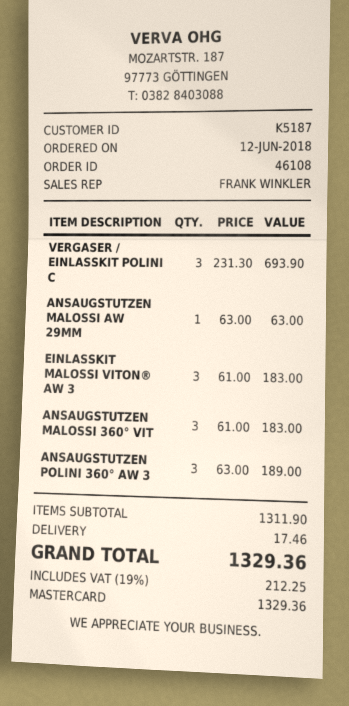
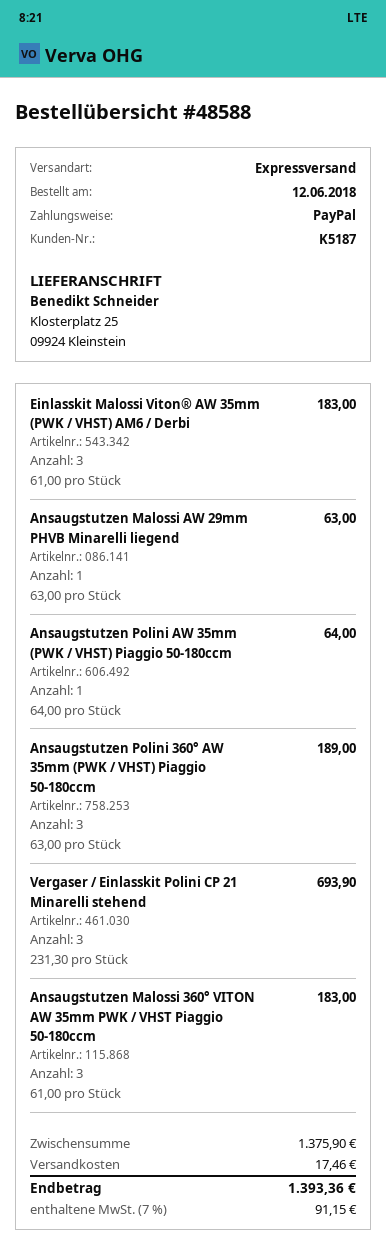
order number: 46108 -> 48588
payment method: Mastercard -> PayPal
Ansaugstutzen Polini AW 35mm (PWK / VHST) Piaggio 50-180ccm: none -> 1 x 64.00 = 64.00
subtotal: 1311.90 -> 1375.90
tax: 19% = 212.25 -> 7% = 91.15
total: 1329.36 -> 1393.36

